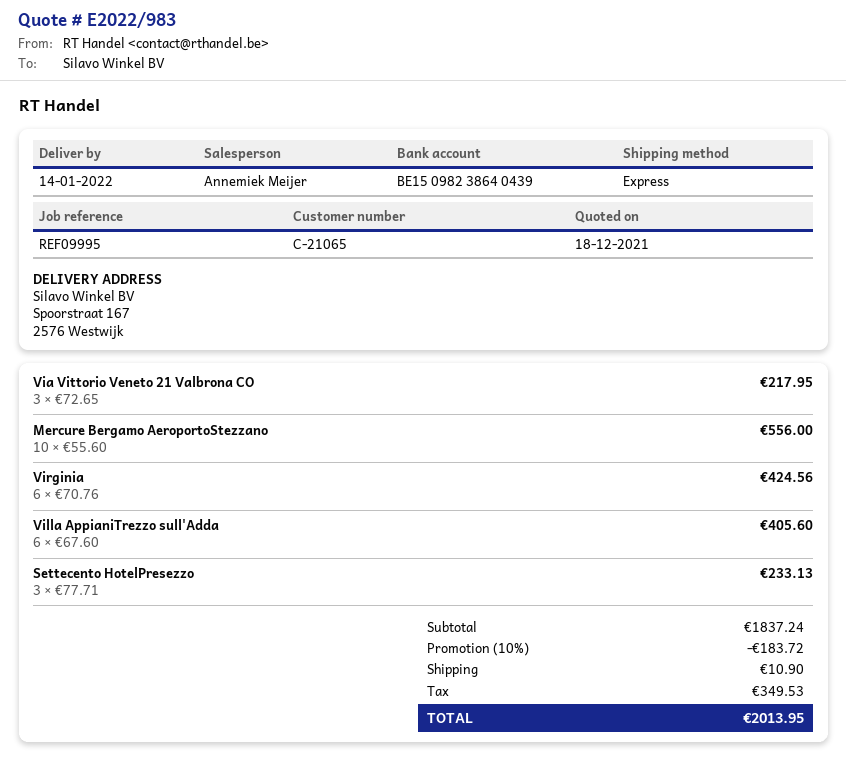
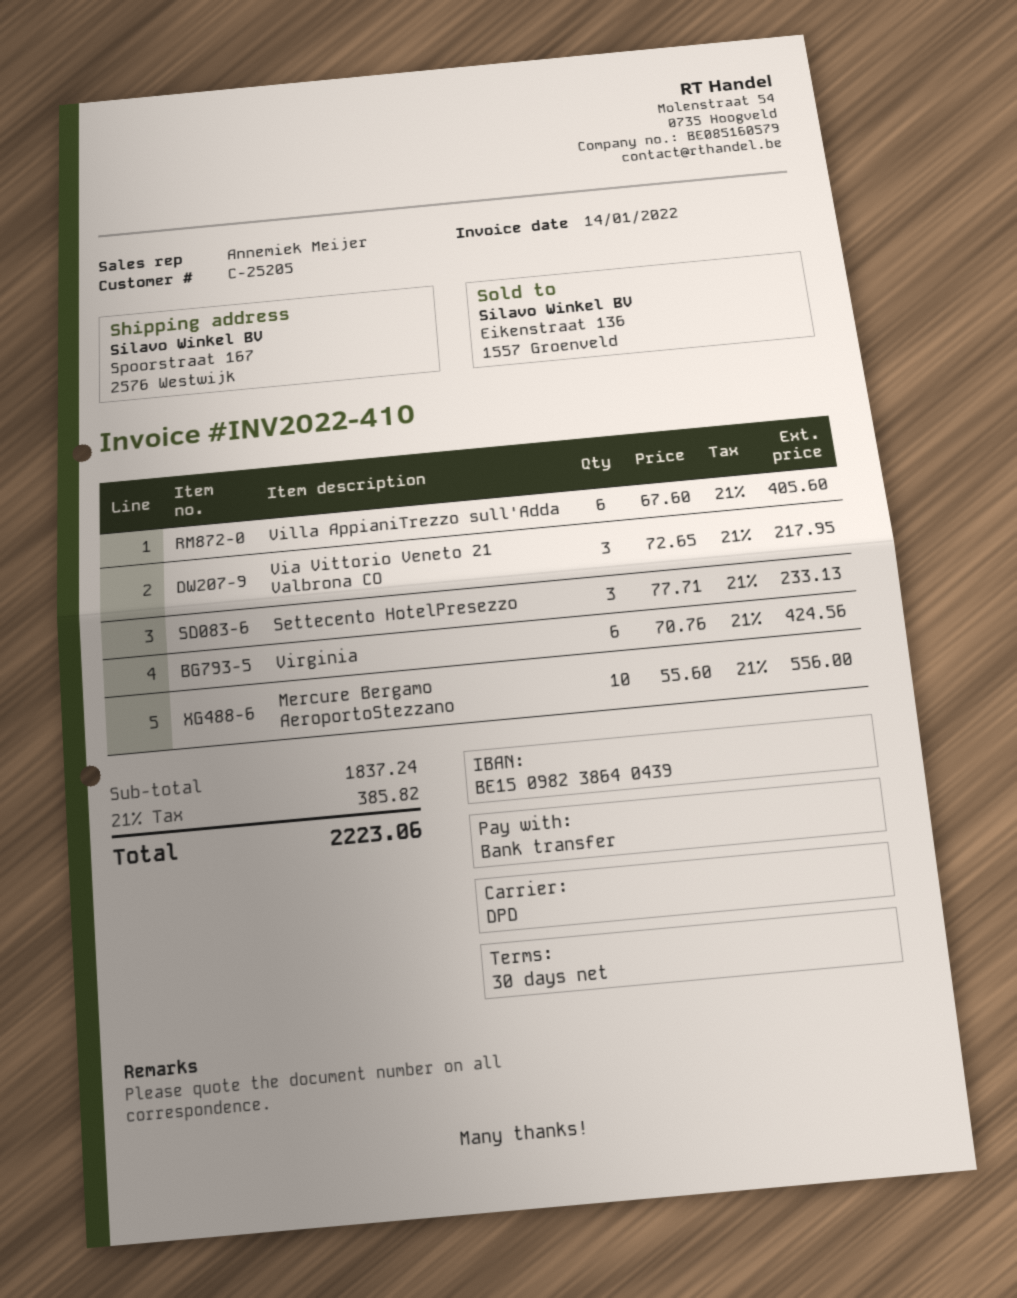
customer number: C-21065 -> C-25205
shipping method: express -> DPD
discount: 10% = 183.72 -> none
shipping: 10.90 -> none
tax: 349.53 -> 385.82
total: 2013.95 -> 2223.06

